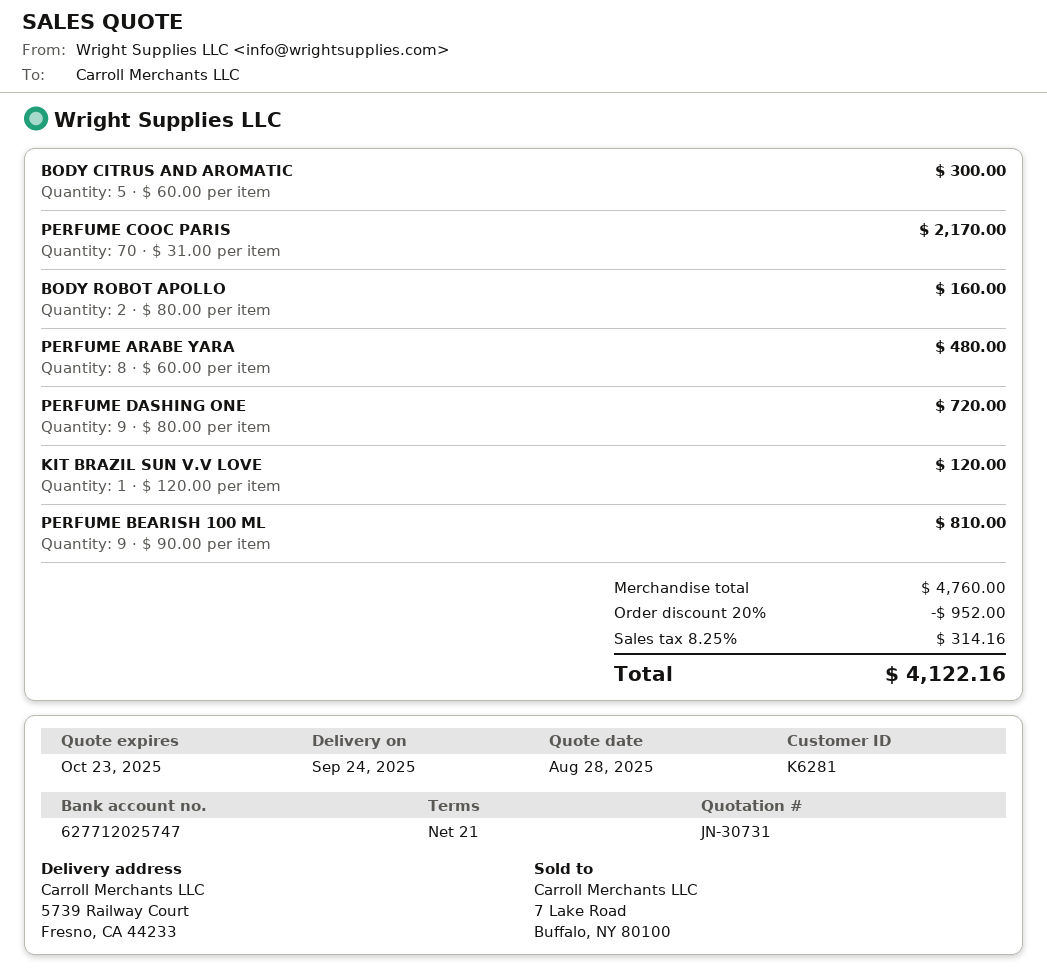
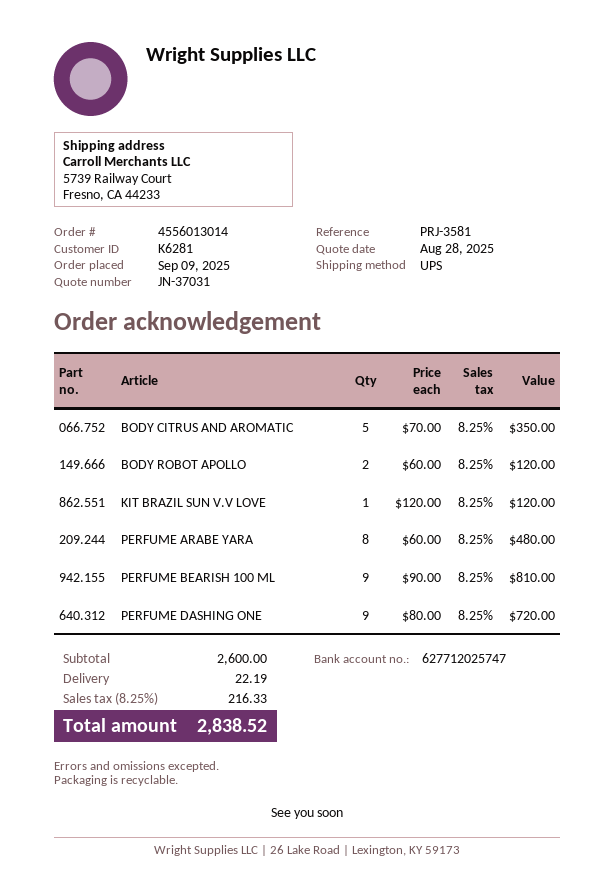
quote number: JN-30731 -> JN-37031
BODY CITRUS AND AROMATIC: 5 x 60.00 = 300.00 -> 5 x 70.00 = 350.00
PERFUME COOC PARIS: 70 x 31.00 = 2170.00 -> none
BODY ROBOT APOLLO: 2 x 80.00 = 160.00 -> 2 x 60.00 = 120.00
subtotal: 4760.00 -> 2600.00
discount: 20% = 952.00 -> none
shipping: none -> 22.19
tax: 8.25% = 314.16 -> 8.25% = 216.33
total: 4122.16 -> 2838.52

